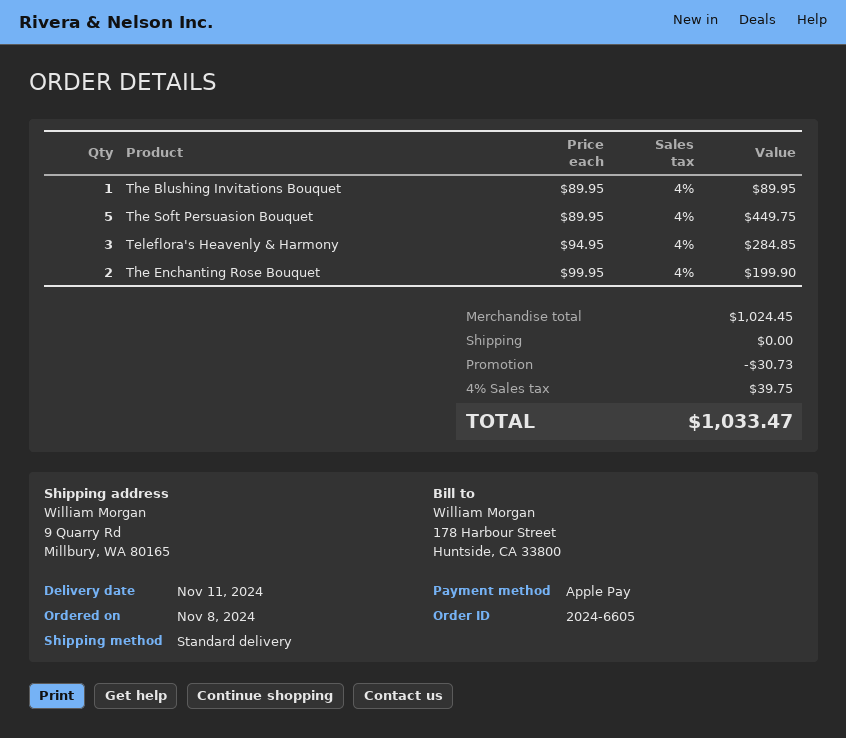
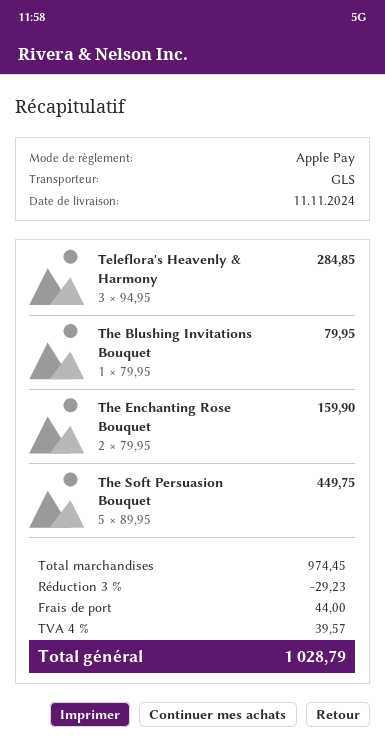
shipping method: standard -> GLS
The Blushing Invitations Bouquet: 1 x 89.95 = 89.95 -> 1 x 79.95 = 79.95
The Enchanting Rose Bouquet: 2 x 99.95 = 199.90 -> 2 x 79.95 = 159.90
subtotal: 1024.45 -> 974.45
discount: 30.73 -> 29.23
shipping: 0.00 -> 44.00
tax: 4% = 39.75 -> 4% = 39.57
total: 1033.47 -> 1028.79

